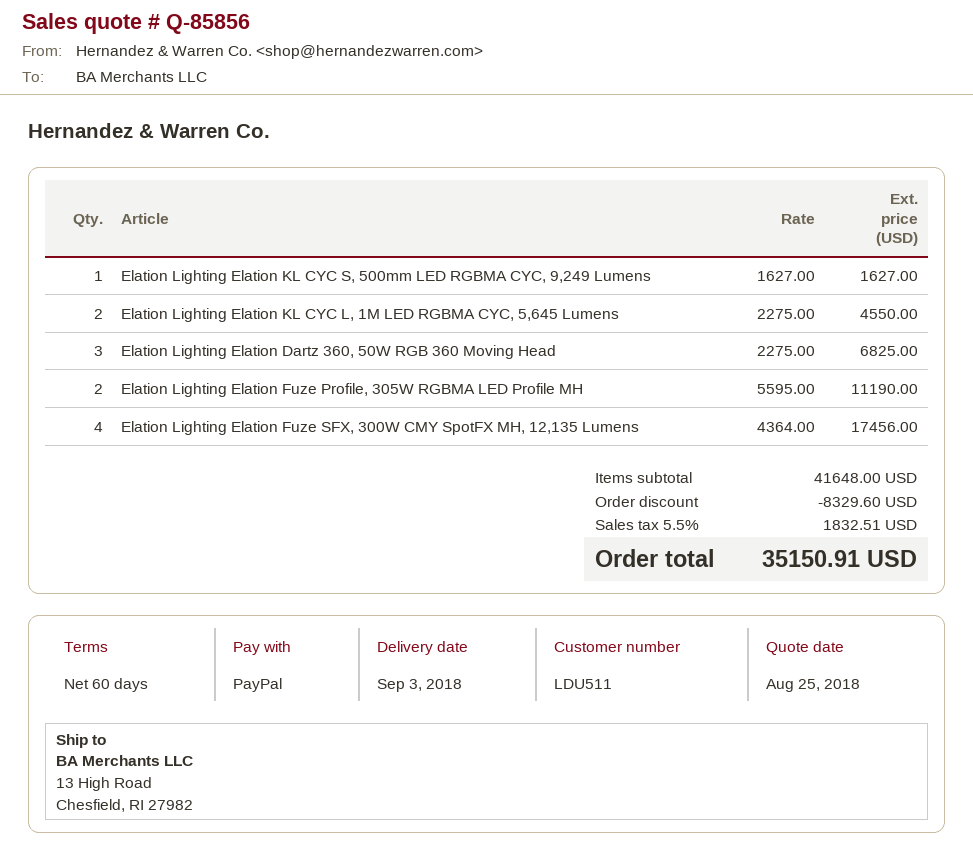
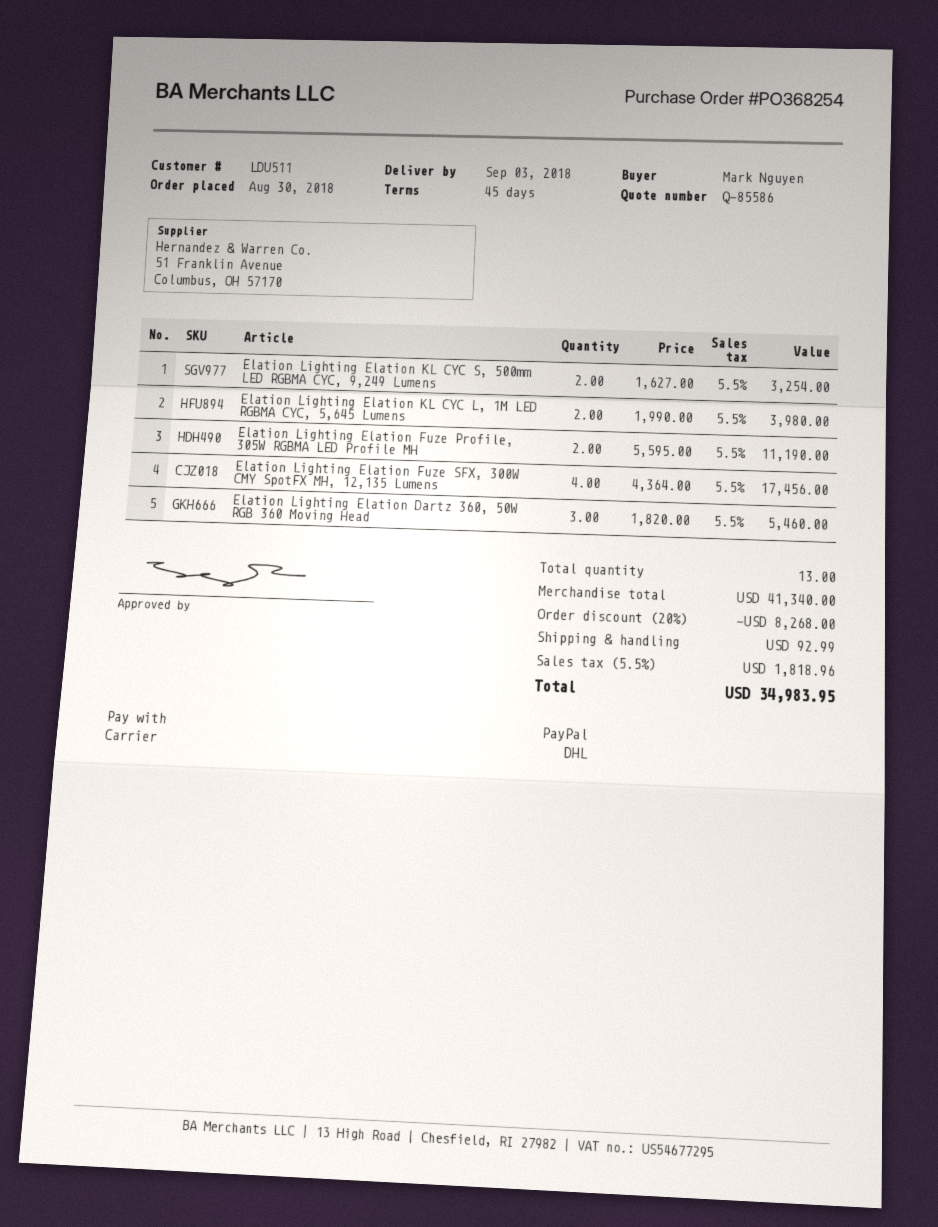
quote number: Q-85856 -> Q-85586
payment terms: 60 days -> 45 days
Elation Lighting Elation KL CYC S, 500mm LED RGBMA CYC, 9,249 Lumens: 1 x 1627.00 = 1627.00 -> 2 x 1627.00 = 3254.00
Elation Lighting Elation KL CYC L, 1M LED RGBMA CYC, 5,645 Lumens: 2 x 2275.00 = 4550.00 -> 2 x 1990.00 = 3980.00
Elation Lighting Elation Dartz 360, 50W RGB 360 Moving Head: 3 x 2275.00 = 6825.00 -> 3 x 1820.00 = 5460.00
subtotal: 41648.00 -> 41340.00
discount: 8329.60 -> 8268.00
shipping: none -> 92.99
tax: 5.5% = 1832.51 -> 5.5% = 1818.96
total: 35150.91 -> 34983.95

